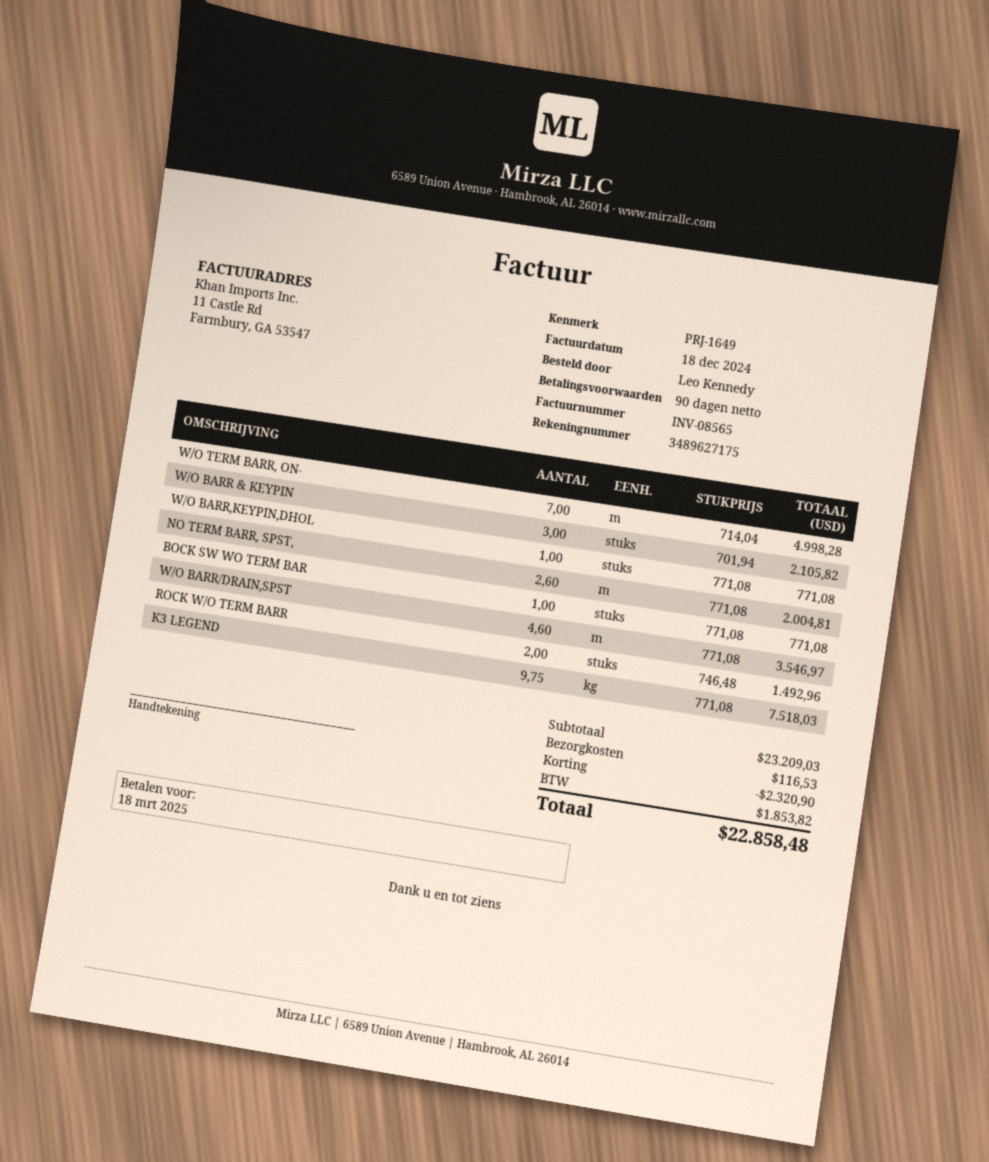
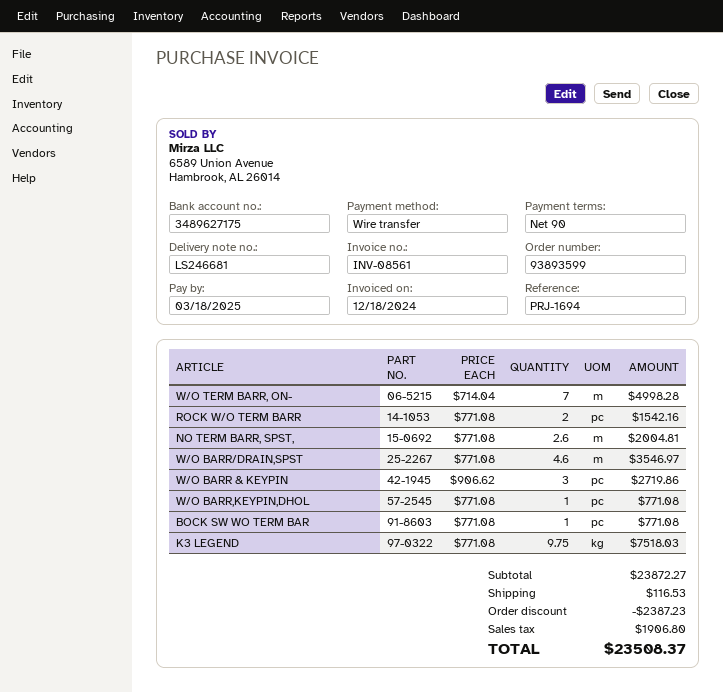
invoice number: INV-08565 -> INV-08561
reference: PRJ-1649 -> PRJ-1694
W/O BARR & KEYPIN: 3 x 701.94 = 2105.82 -> 3 x 906.62 = 2719.86
ROCK W/O TERM BARR: 2 x 746.48 = 1492.96 -> 2 x 771.08 = 1542.16
subtotal: 23209.03 -> 23872.27
discount: 2320.90 -> 2387.23
tax: 1853.82 -> 1906.80
total: 22858.48 -> 23508.37

